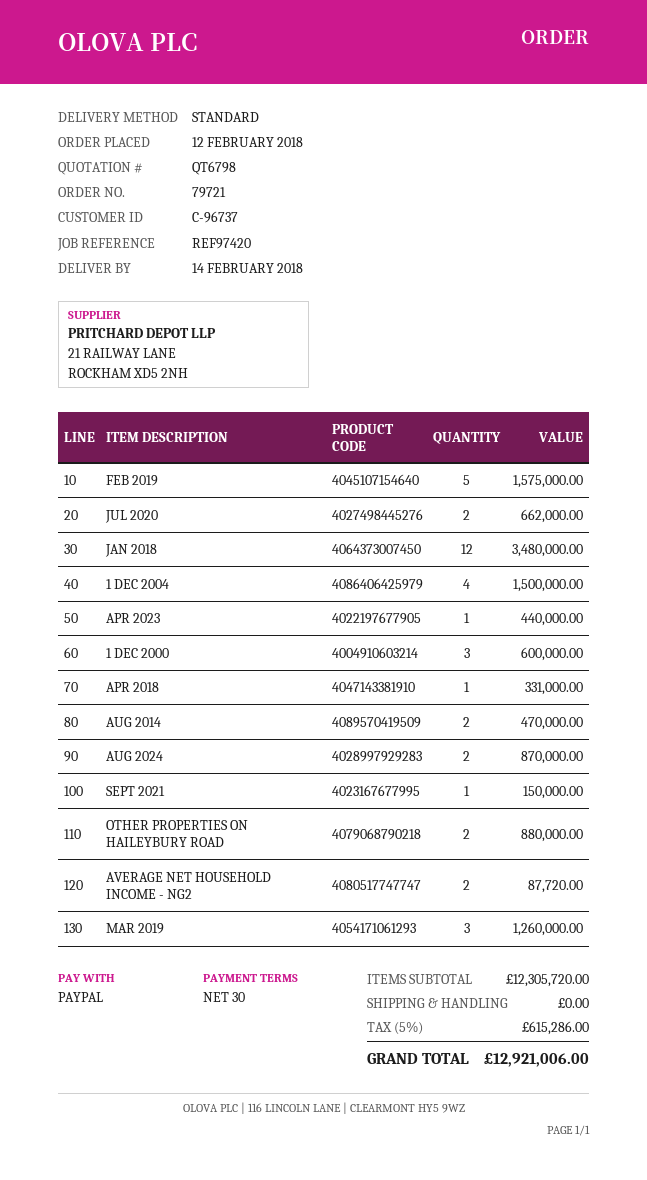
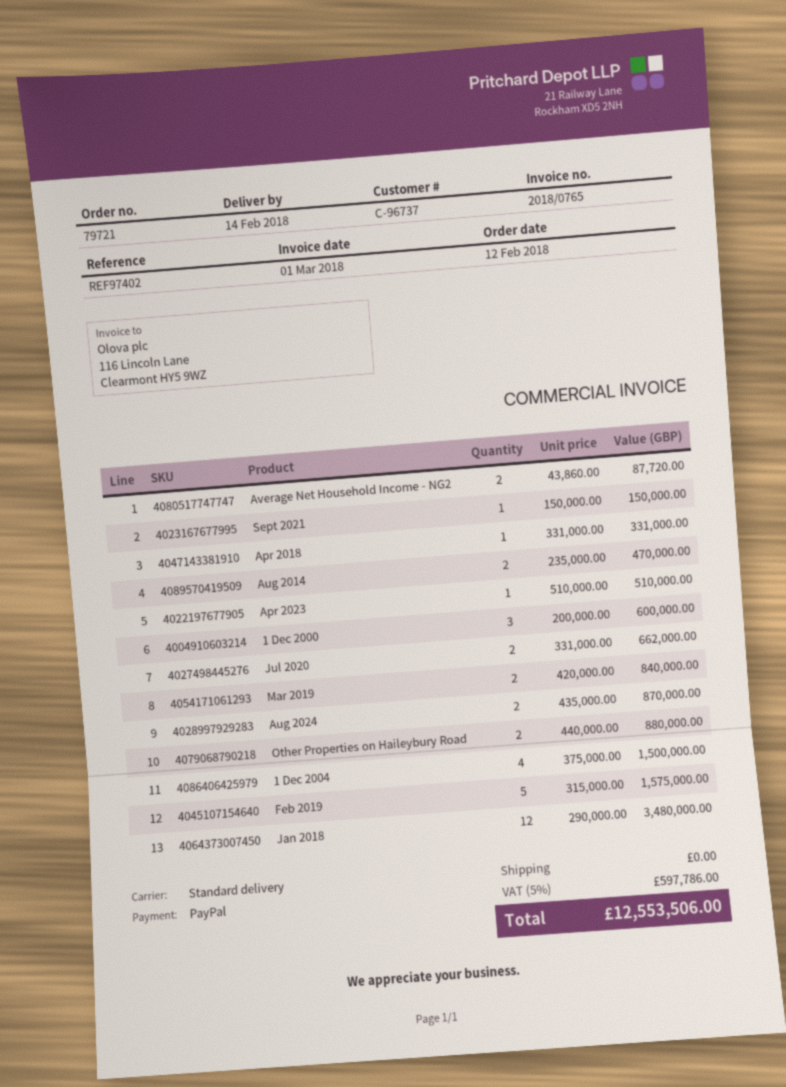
reference: REF97420 -> REF97402
APR 2023: 1 for 440000.00 -> 1 for 510000.00
MAR 2019: 3 for 1260000.00 -> 2 for 840000.00
tax: 5% = 615286.00 -> 5% = 597786.00
total: 12921006.00 -> 12553506.00

